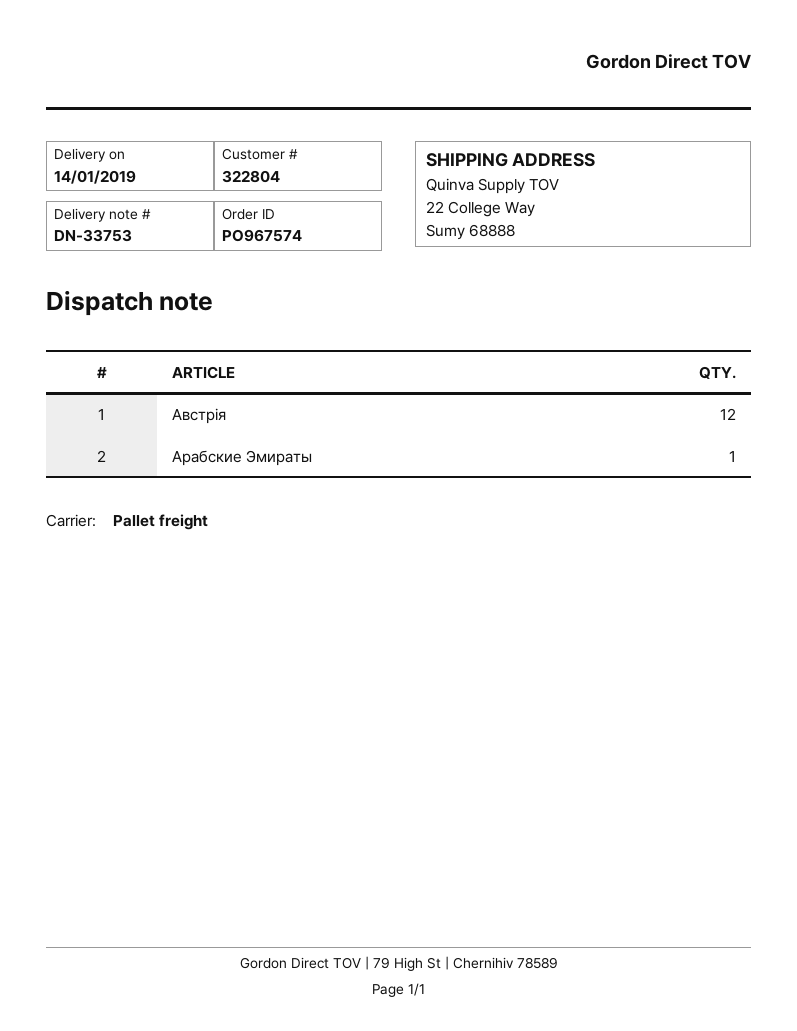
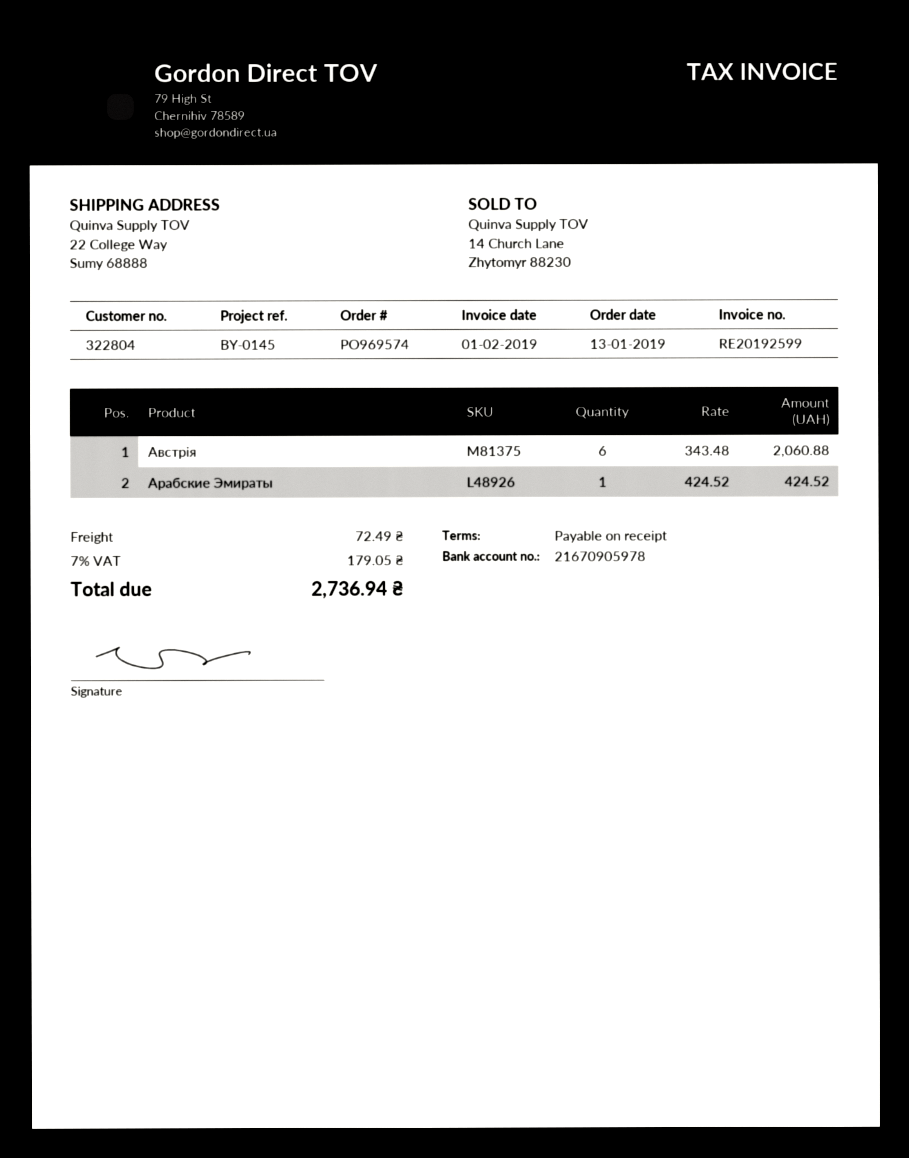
order number: PO967574 -> PO969574
Австрія: 12 -> 6

